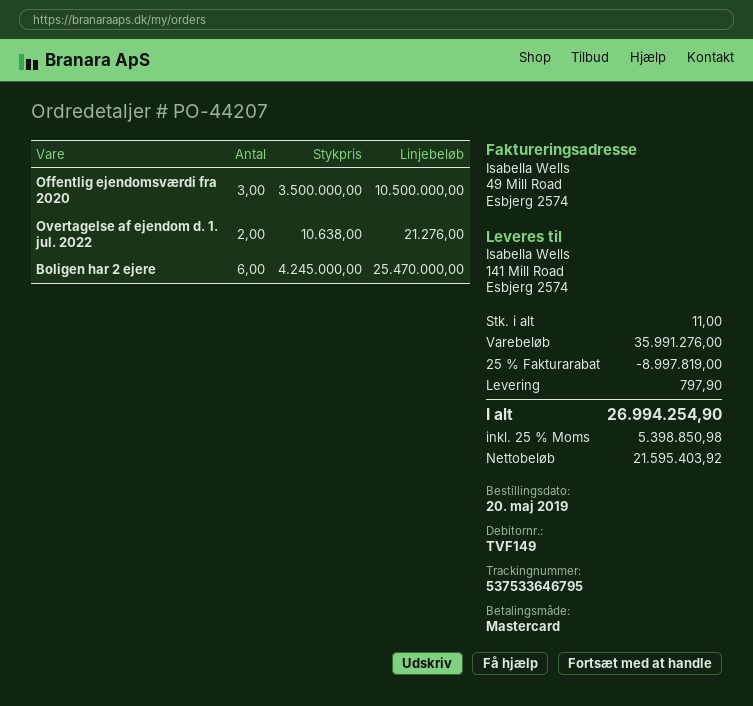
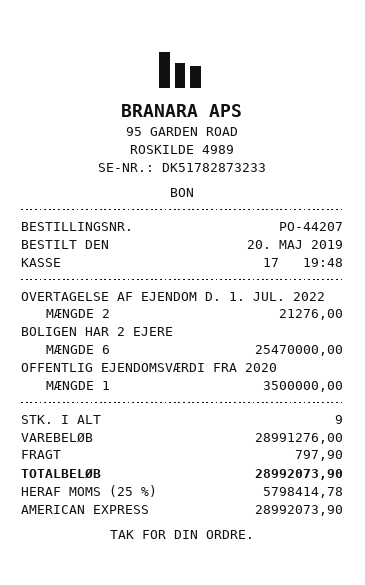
payment method: Mastercard -> American Express
Offentlig ejendomsværdi fra 2020: 3 for 10500000.00 -> 1 for 3500000.00
total quantity: 11 -> 9
subtotal: 35991276.00 -> 28991276.00
discount: 25% = 8997819.00 -> none
tax: 25% = 5398850.98 -> 25% = 5798414.78
total: 26994254.90 -> 28992073.90

